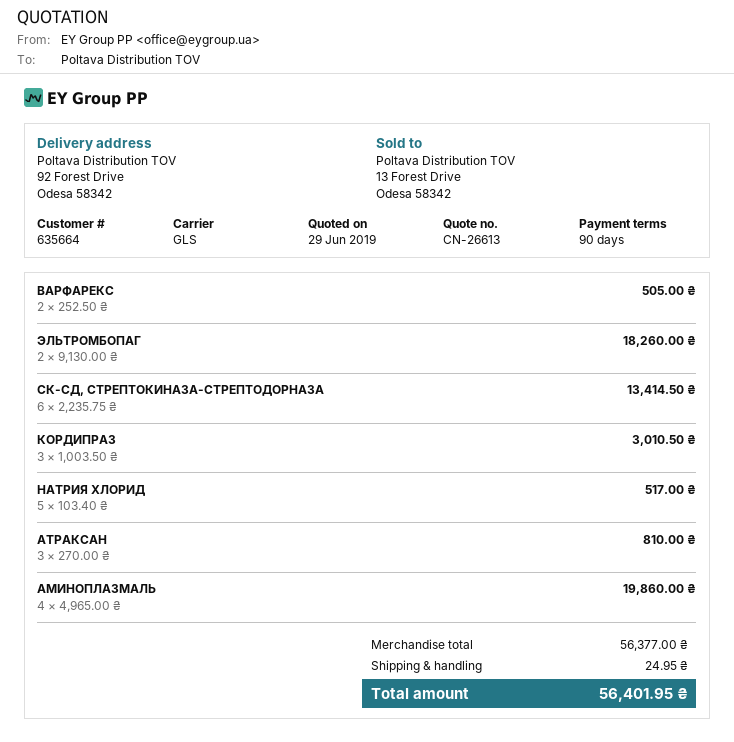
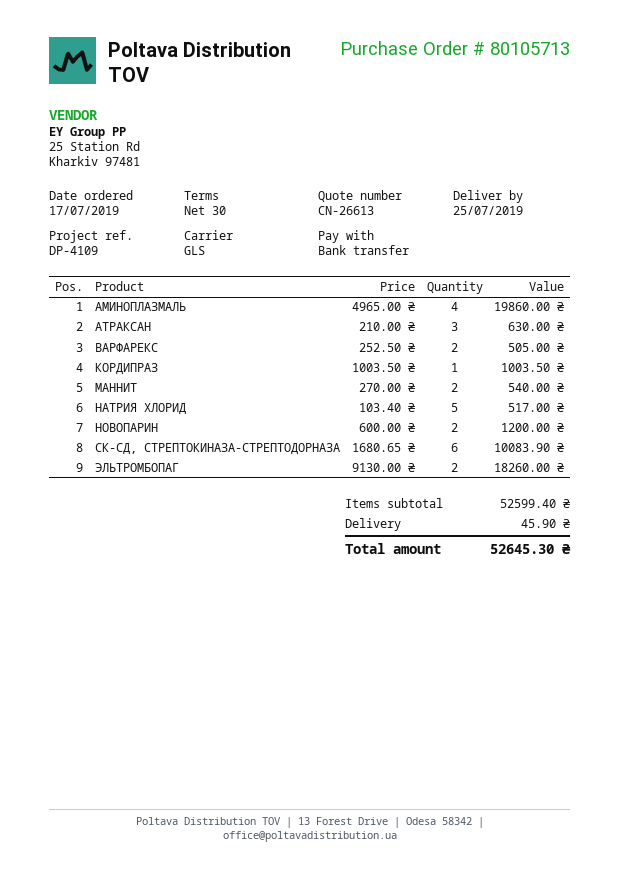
payment terms: 90 days -> 30 days
СК-СД, СТРЕПТОКИНАЗА-СТРЕПТОДОРНАЗА: 6 x 2235.75 = 13414.50 -> 6 x 1680.65 = 10083.90
КОРДИПРАЗ: 3 x 1003.50 = 3010.50 -> 1 x 1003.50 = 1003.50
АТРАКСАН: 3 x 270.00 = 810.00 -> 3 x 210.00 = 630.00
МАННИТ: none -> 2 x 270.00 = 540.00
НОВОПАРИН: none -> 2 x 600.00 = 1200.00
subtotal: 56377.00 -> 52599.40
shipping: 24.95 -> 45.90
total: 56401.95 -> 52645.30

